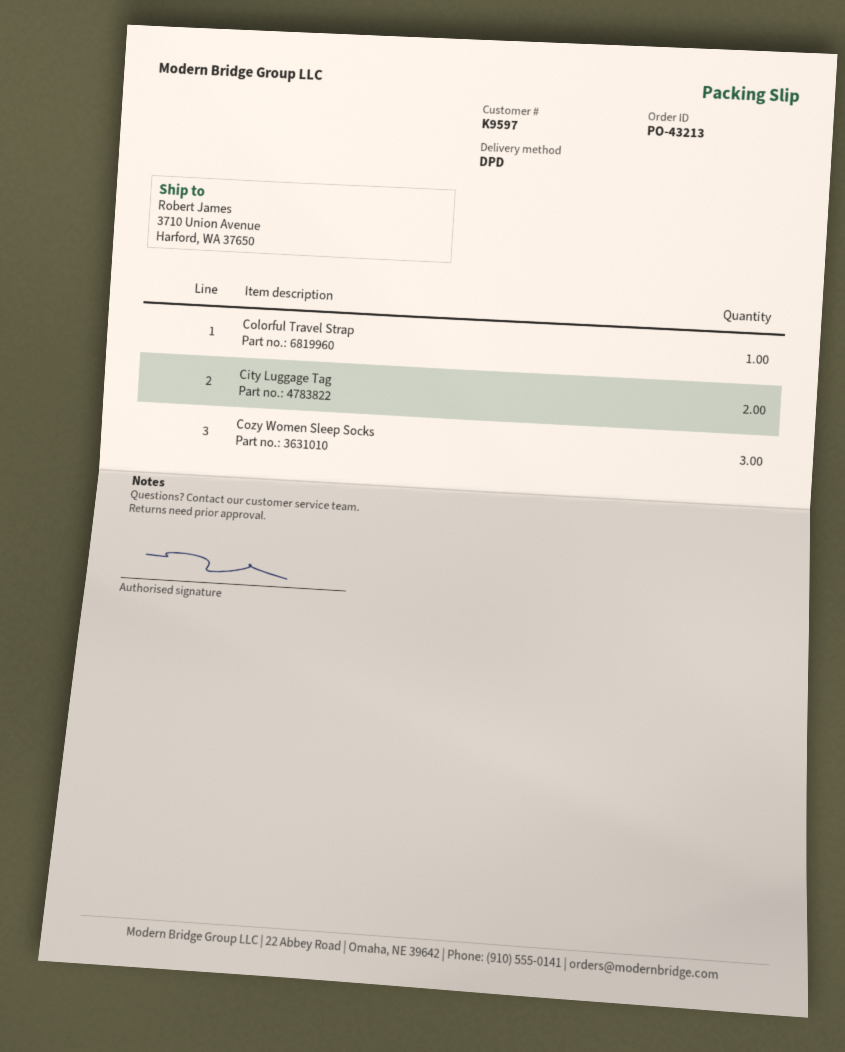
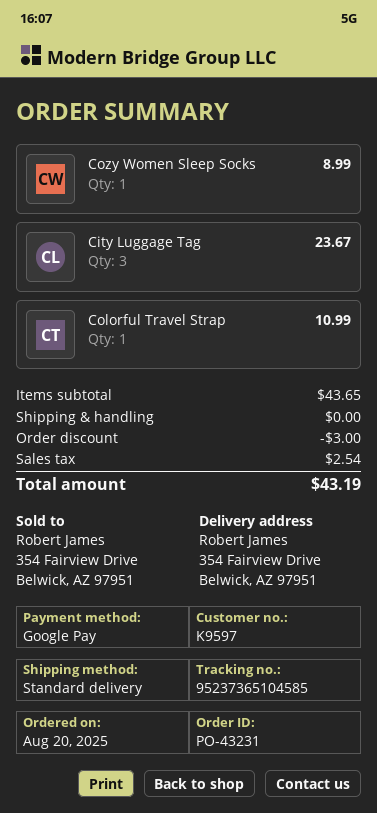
order number: PO-43213 -> PO-43231
shipping method: DPD -> standard
ship to: 3710 Union Avenue, Harford, WA 37650 -> 354 Fairview Drive, Belwick, AZ 97951
City Luggage Tag: 2 -> 3
Cozy Women Sleep Socks: 3 -> 1

